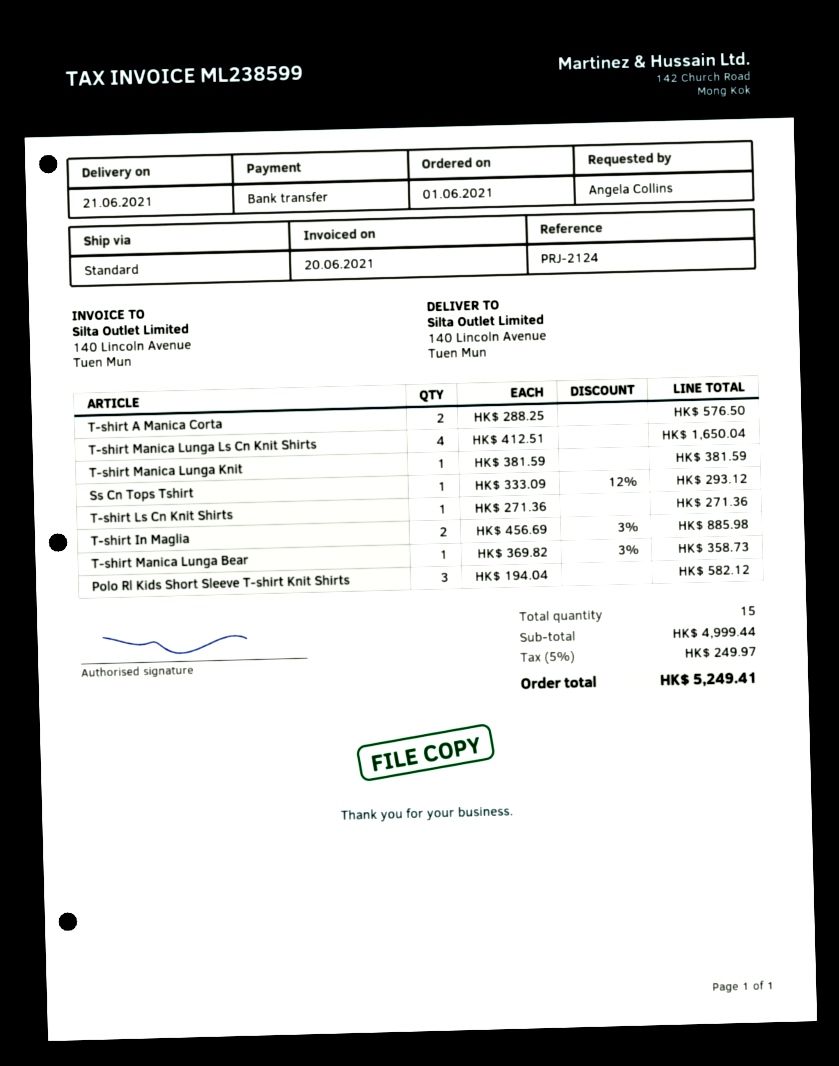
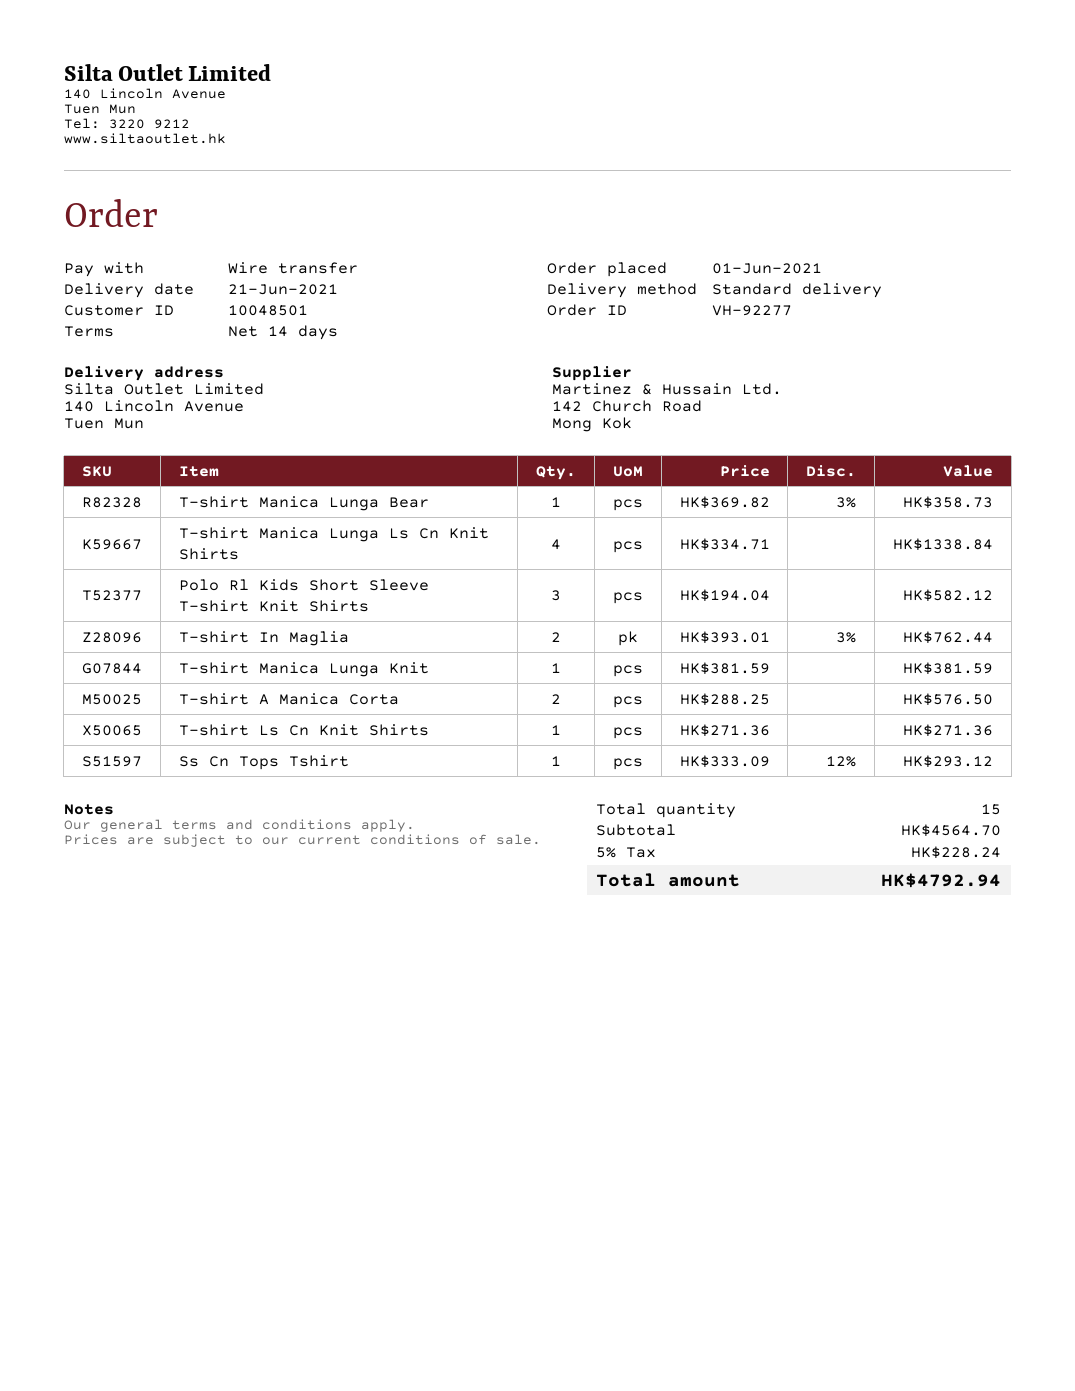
T-shirt Manica Lunga Ls Cn Knit Shirts: 4 x 412.51 = 1650.04 -> 4 x 334.71 = 1338.84
T-shirt In Maglia: 2 x 456.69 - 3% = 885.98 -> 2 x 393.01 - 3% = 762.44
subtotal: 4999.44 -> 4564.70
tax: 5% = 249.97 -> 5% = 228.24
total: 5249.41 -> 4792.94

